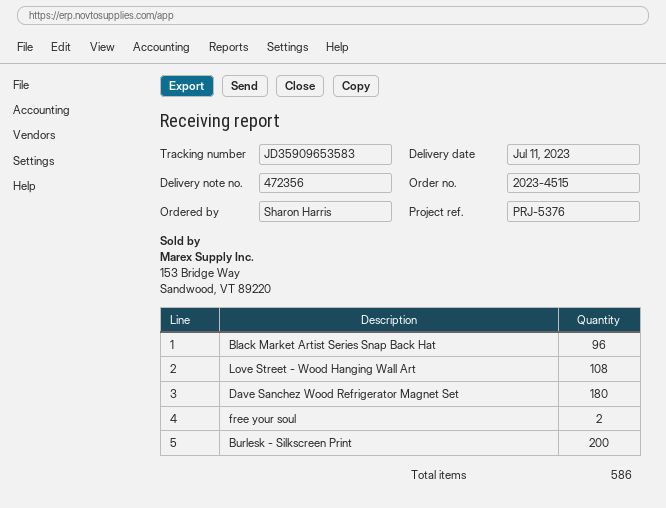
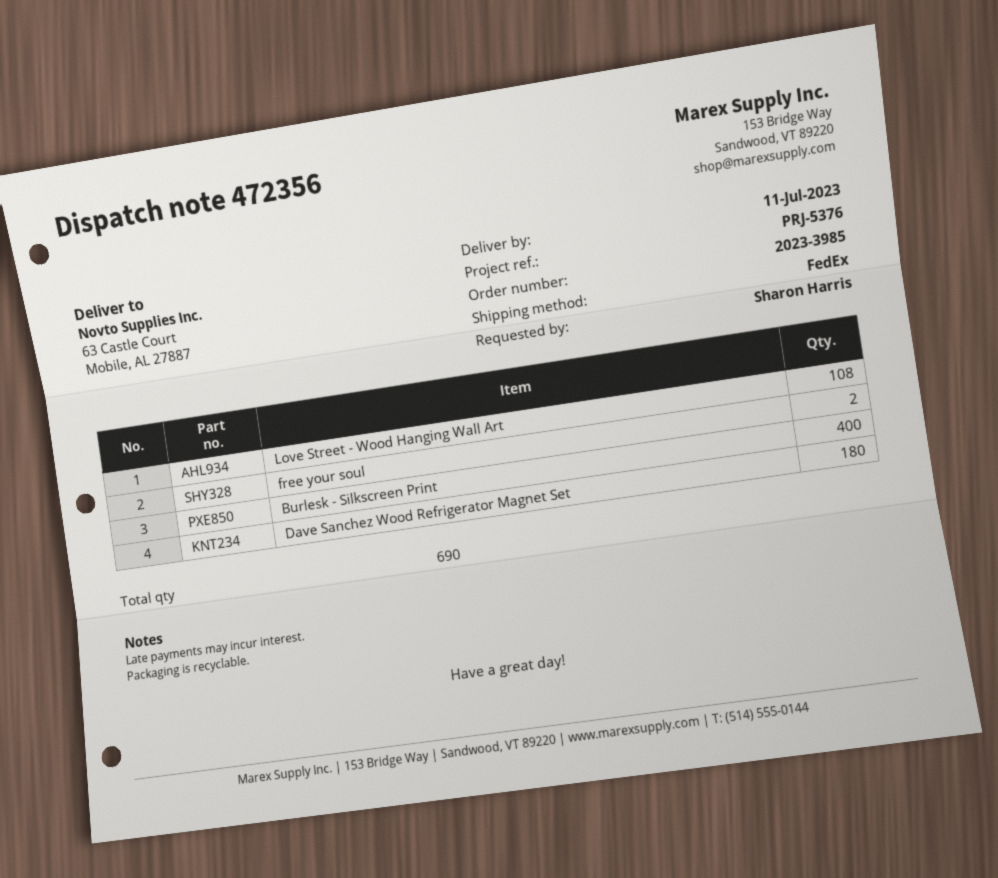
order number: 2023-4515 -> 2023-3985
Black Market Artist Series Snap Back Hat: 96 -> none
Burlesk - Silkscreen Print: 200 -> 400
total quantity: 586 -> 690

